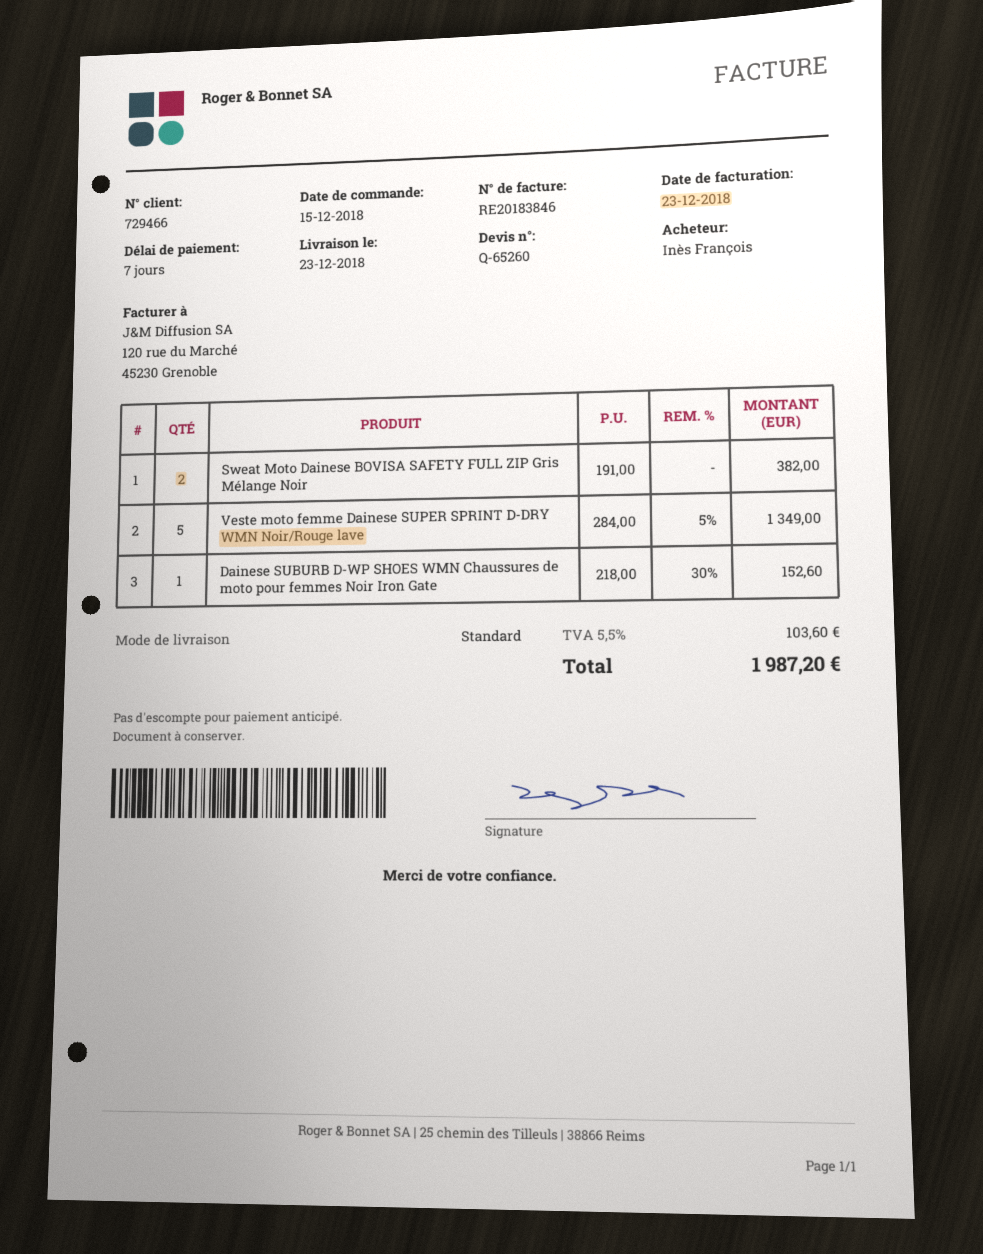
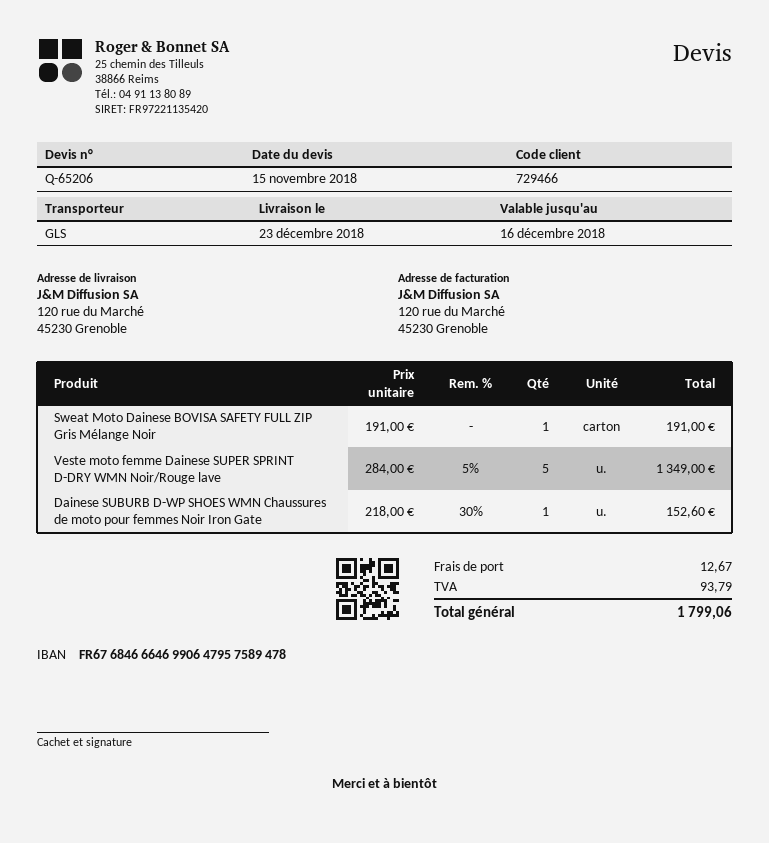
quote number: Q-65260 -> Q-65206
shipping method: standard -> GLS
Sweat Moto Dainese BOVISA SAFETY FULL ZIP Gris Mélange Noir: 2 x 191.00 = 382.00 -> 1 x 191.00 = 191.00
shipping: none -> 12.67
tax: 103.60 -> 93.79
total: 1987.20 -> 1799.06

